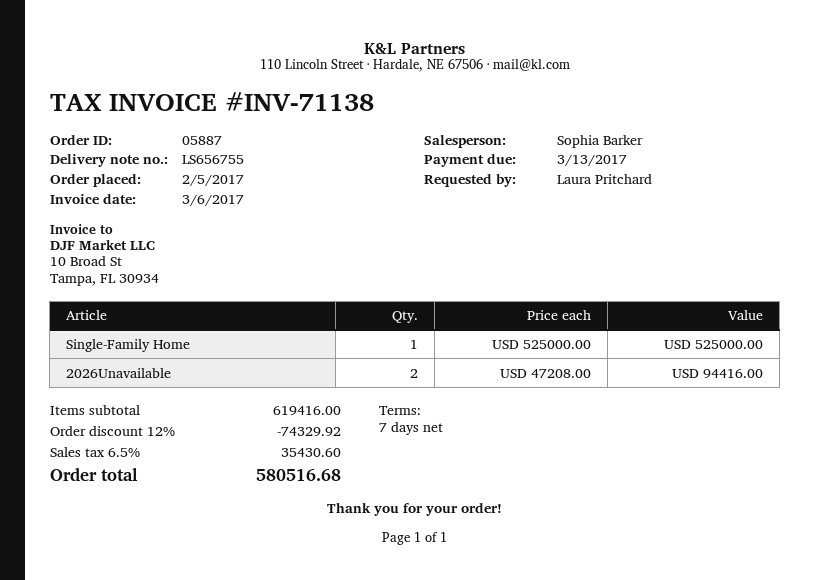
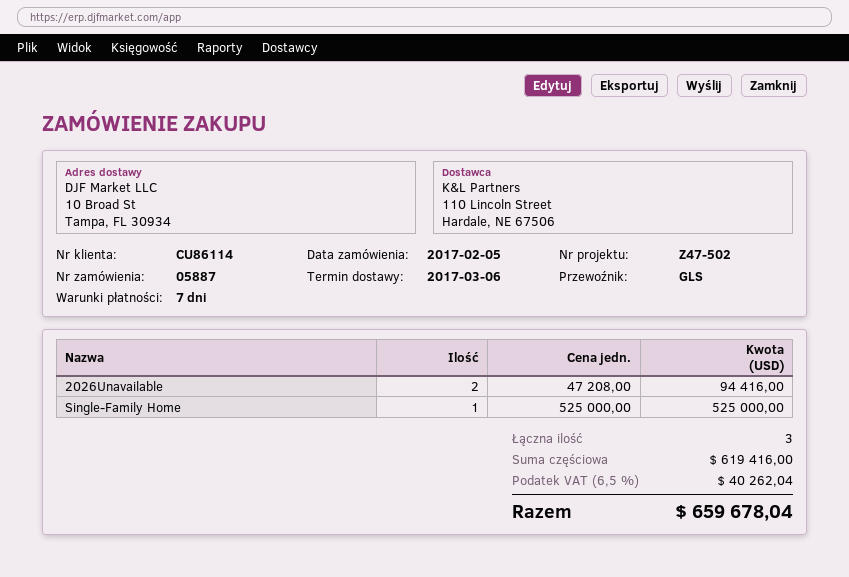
discount: 12% = 74329.92 -> none
tax: 6.5% = 35430.60 -> 6.5% = 40262.04
total: 580516.68 -> 659678.04

